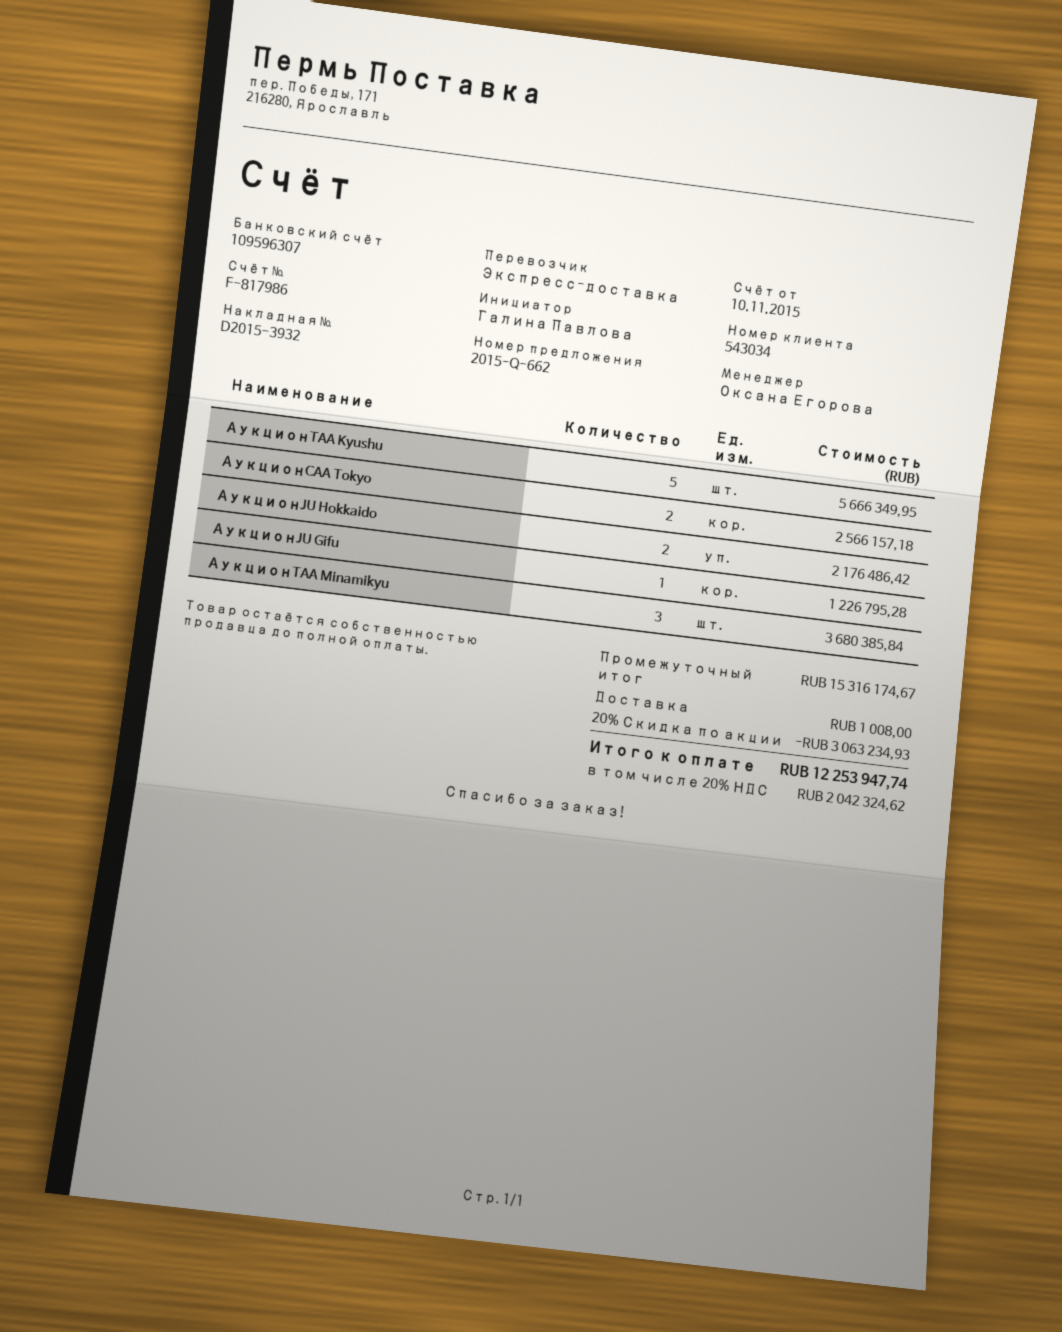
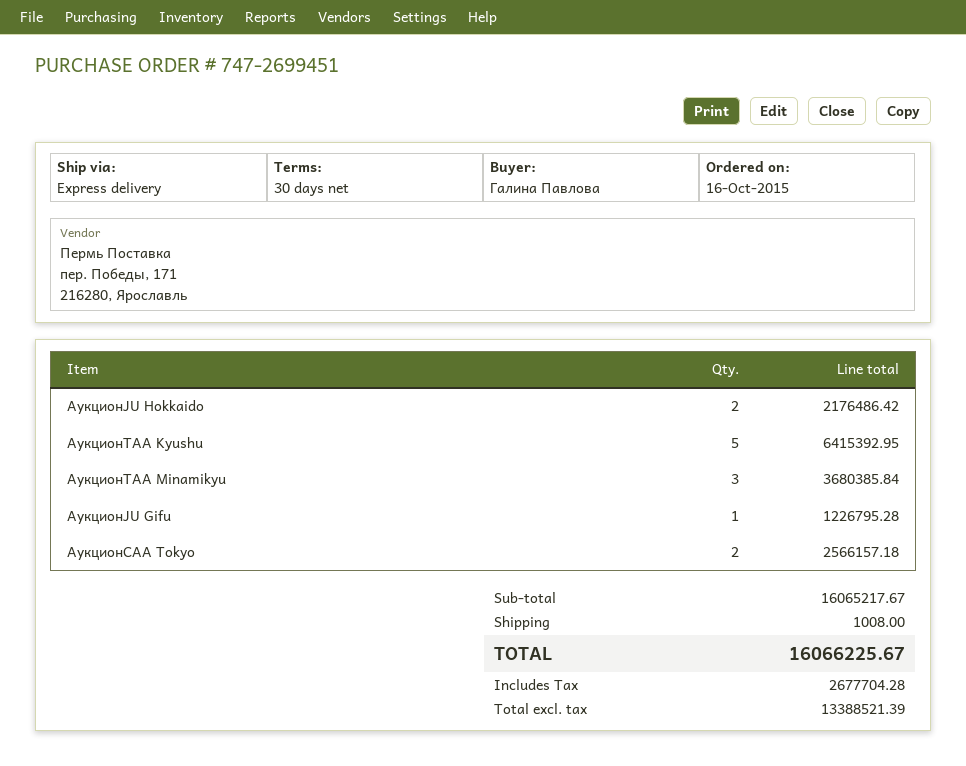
АукционTAA Kyushu: 5 for 5666349.95 -> 5 for 6415392.95
subtotal: 15316174.67 -> 16065217.67
discount: 20% = 3063234.93 -> none
tax: 2042324.62 -> 2677704.28
total: 12253947.74 -> 16066225.67

